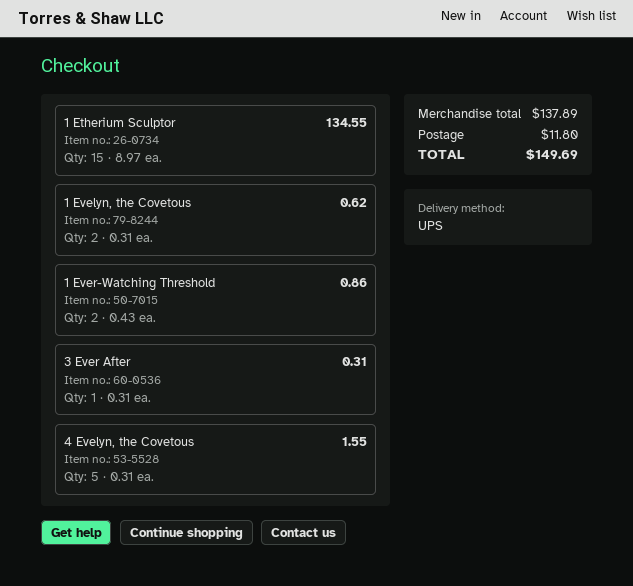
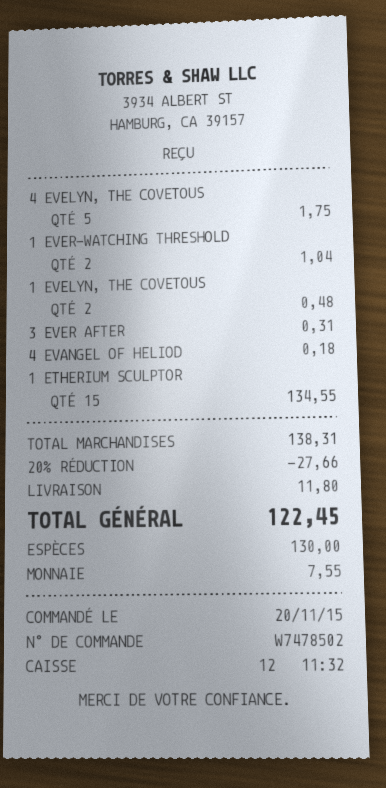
1 Evelyn, the Covetous: 2 for 0.62 -> 2 for 0.48
1 Ever-Watching Threshold: 2 for 0.86 -> 2 for 1.04
4 Evelyn, the Covetous: 5 for 1.55 -> 5 for 1.75
4 EVANGEL OF HELIOD: none -> 1 for 0.18
subtotal: 137.89 -> 138.31
discount: none -> 20% = 27.66
total: 149.69 -> 122.45

